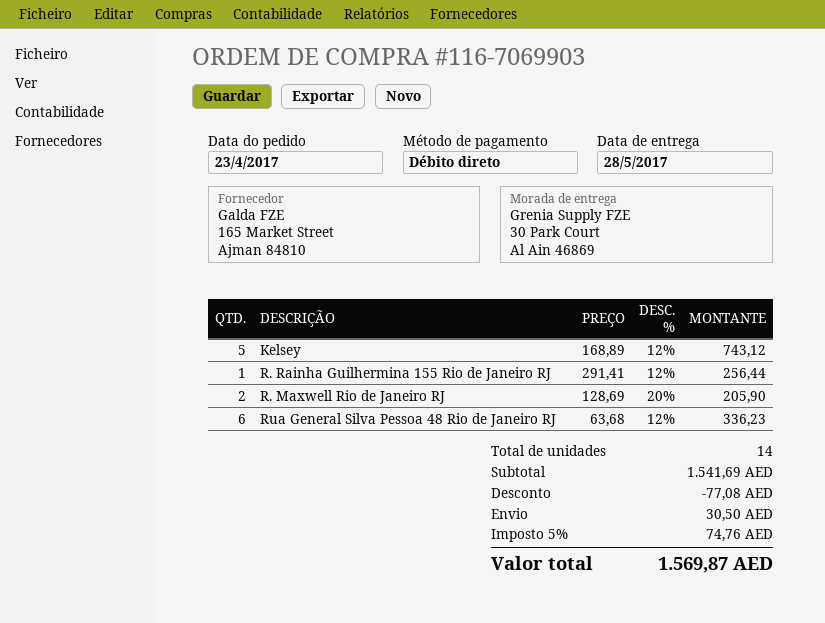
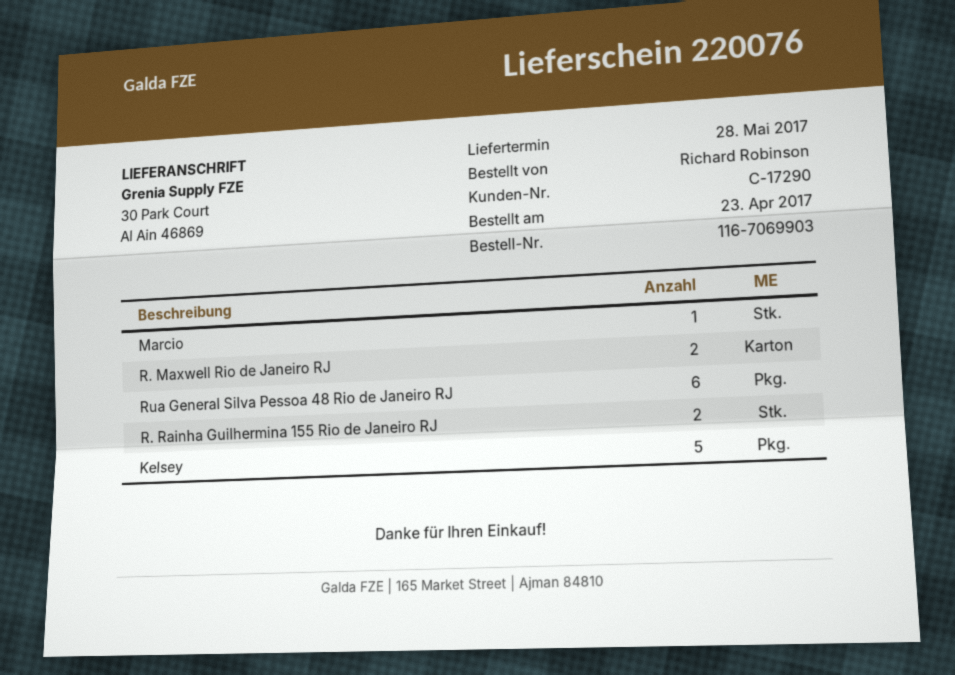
R. Rainha Guilhermina 155 Rio de Janeiro RJ: 1 -> 2
Marcio: none -> 1

